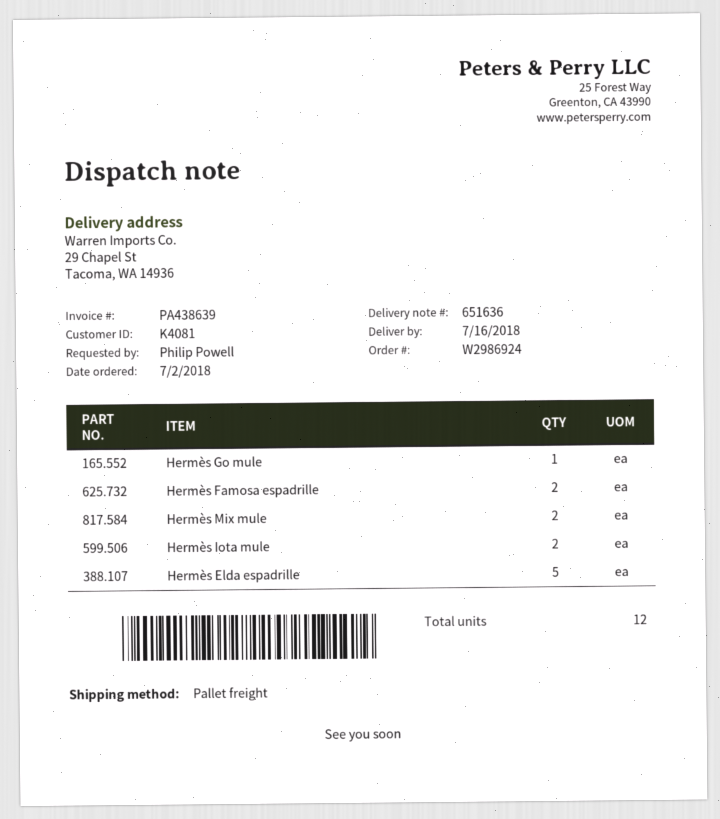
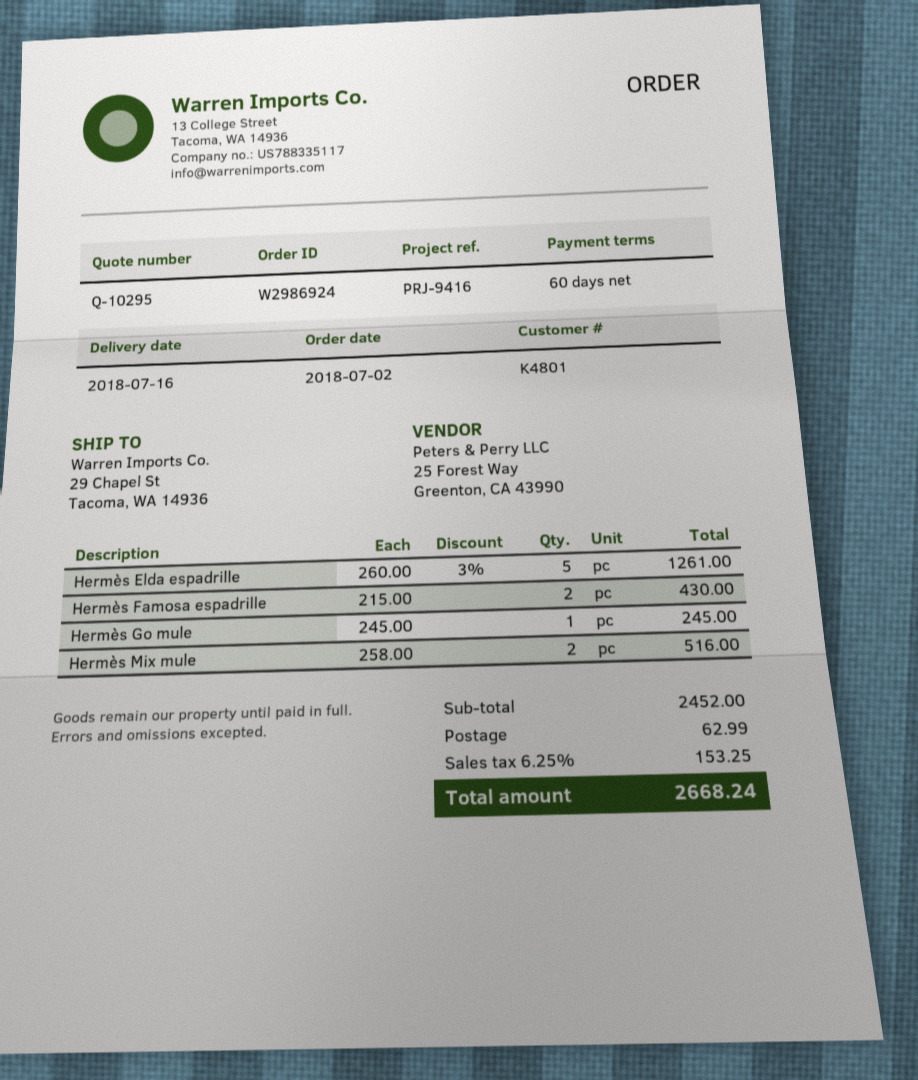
customer number: K4081 -> K4801
Hermès Iota mule: 2 -> none

